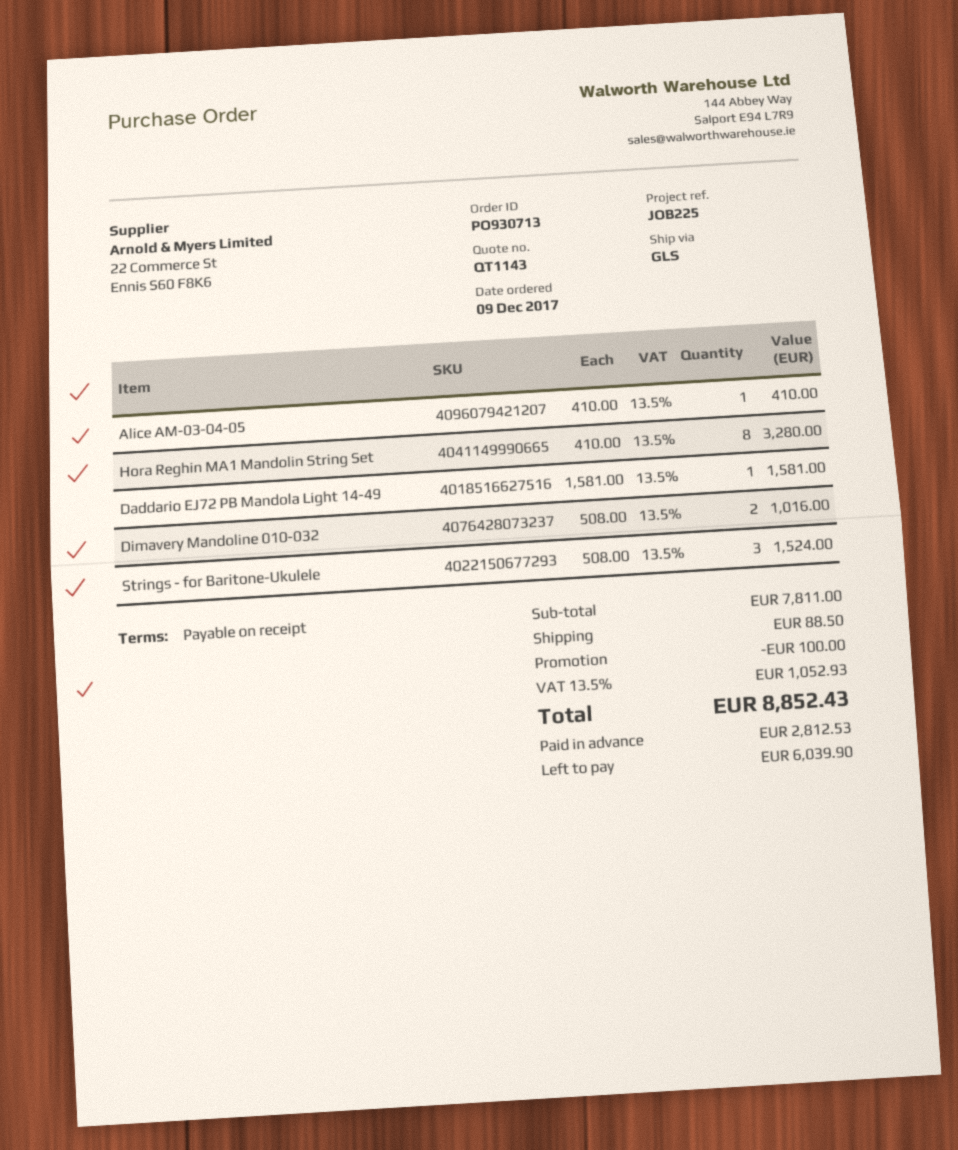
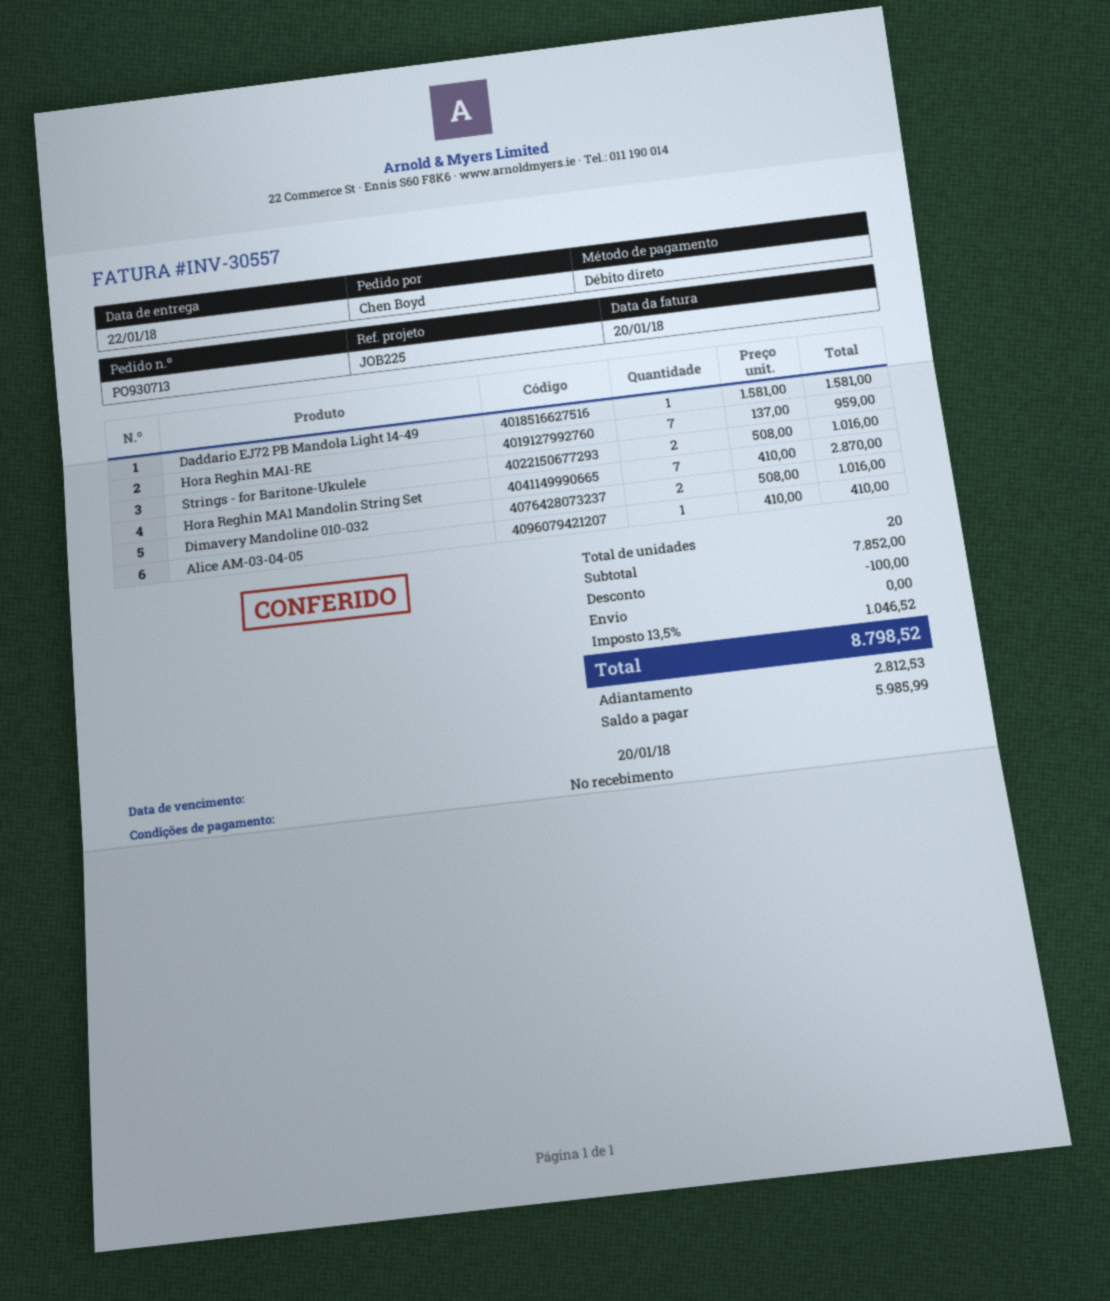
Hora Reghin MA1 Mandolin String Set: 8 x 410.00 = 3280.00 -> 7 x 410.00 = 2870.00
Strings - for Baritone-Ukulele: 3 x 508.00 = 1524.00 -> 2 x 508.00 = 1016.00
Hora Reghin MA1-RE: none -> 7 x 137.00 = 959.00
subtotal: 7811.00 -> 7852.00
shipping: 88.50 -> 0.00
tax: 13.5% = 1052.93 -> 13.5% = 1046.52
total: 8852.43 -> 8798.52
balance: 6039.90 -> 5985.99

